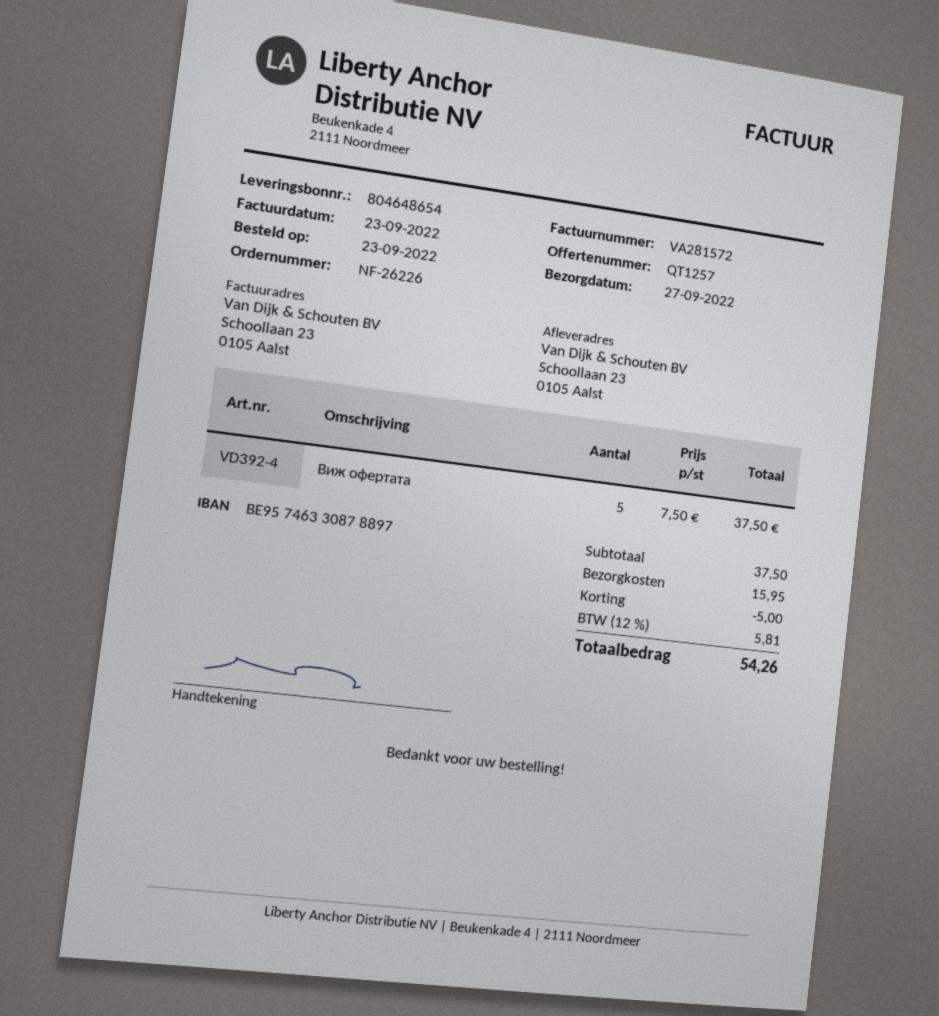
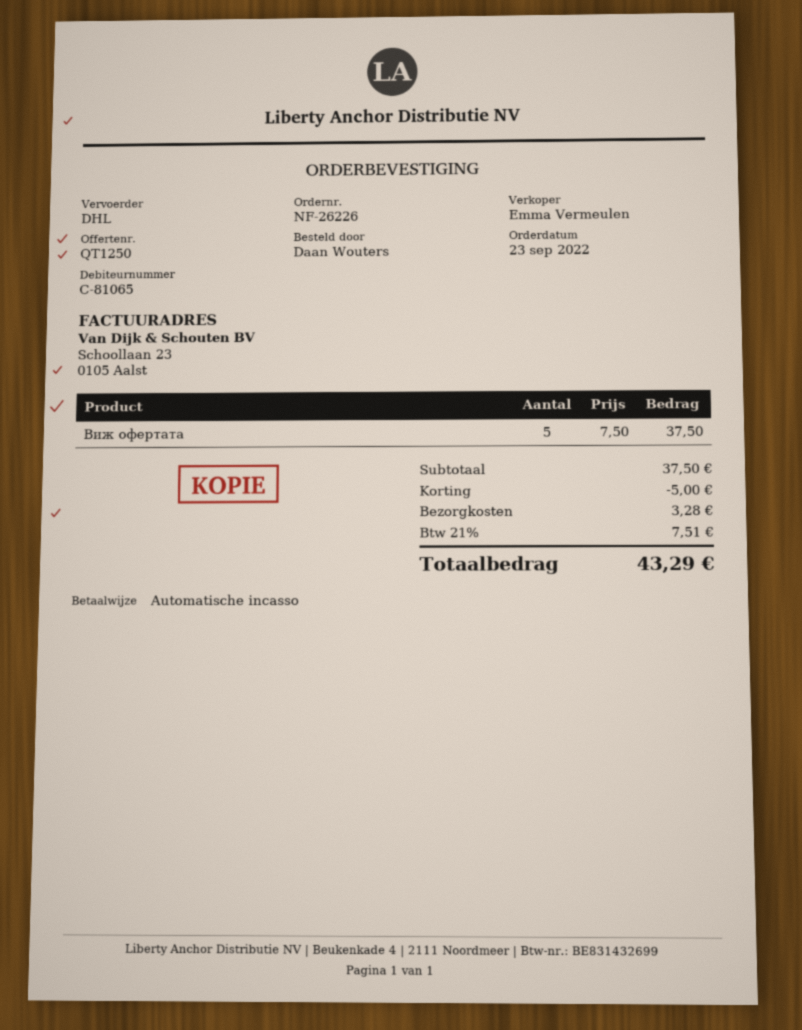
quote number: QT1257 -> QT1250
shipping: 15.95 -> 3.28
tax: 12% = 5.81 -> 21% = 7.51
total: 54.26 -> 43.29

